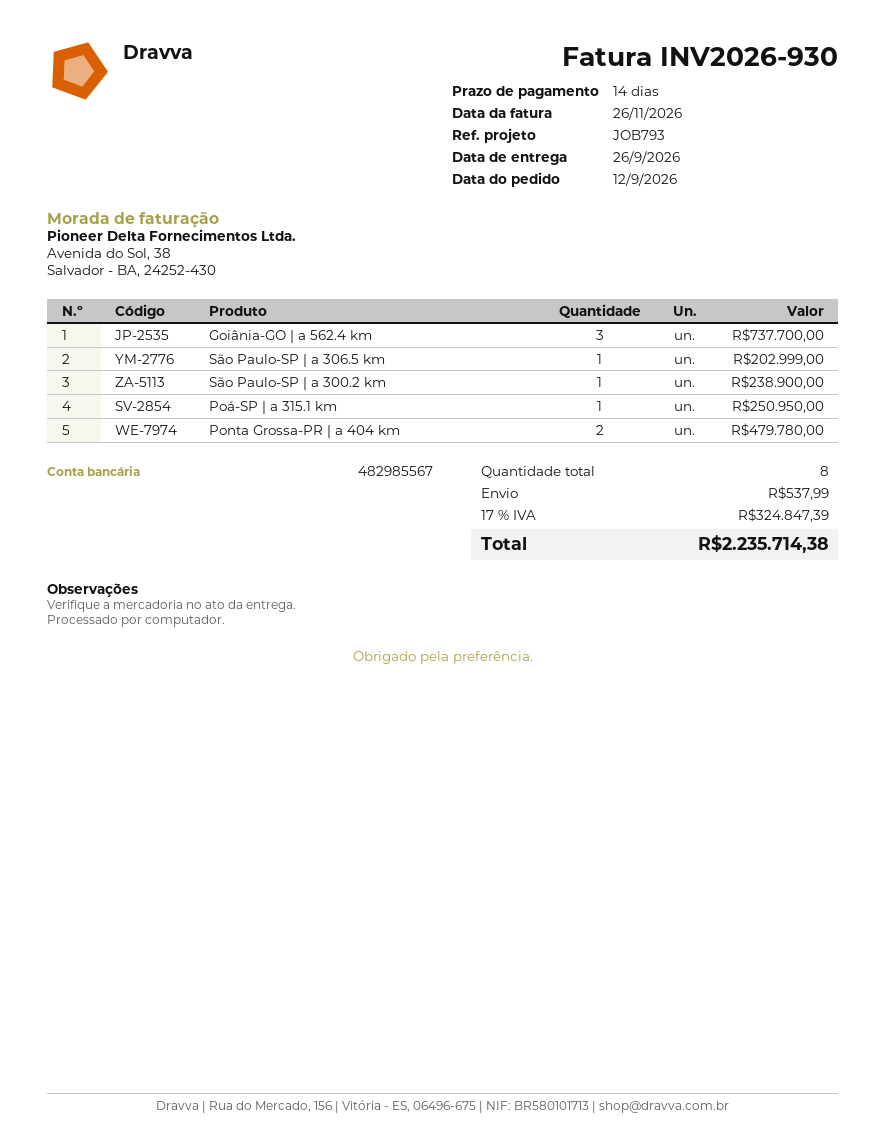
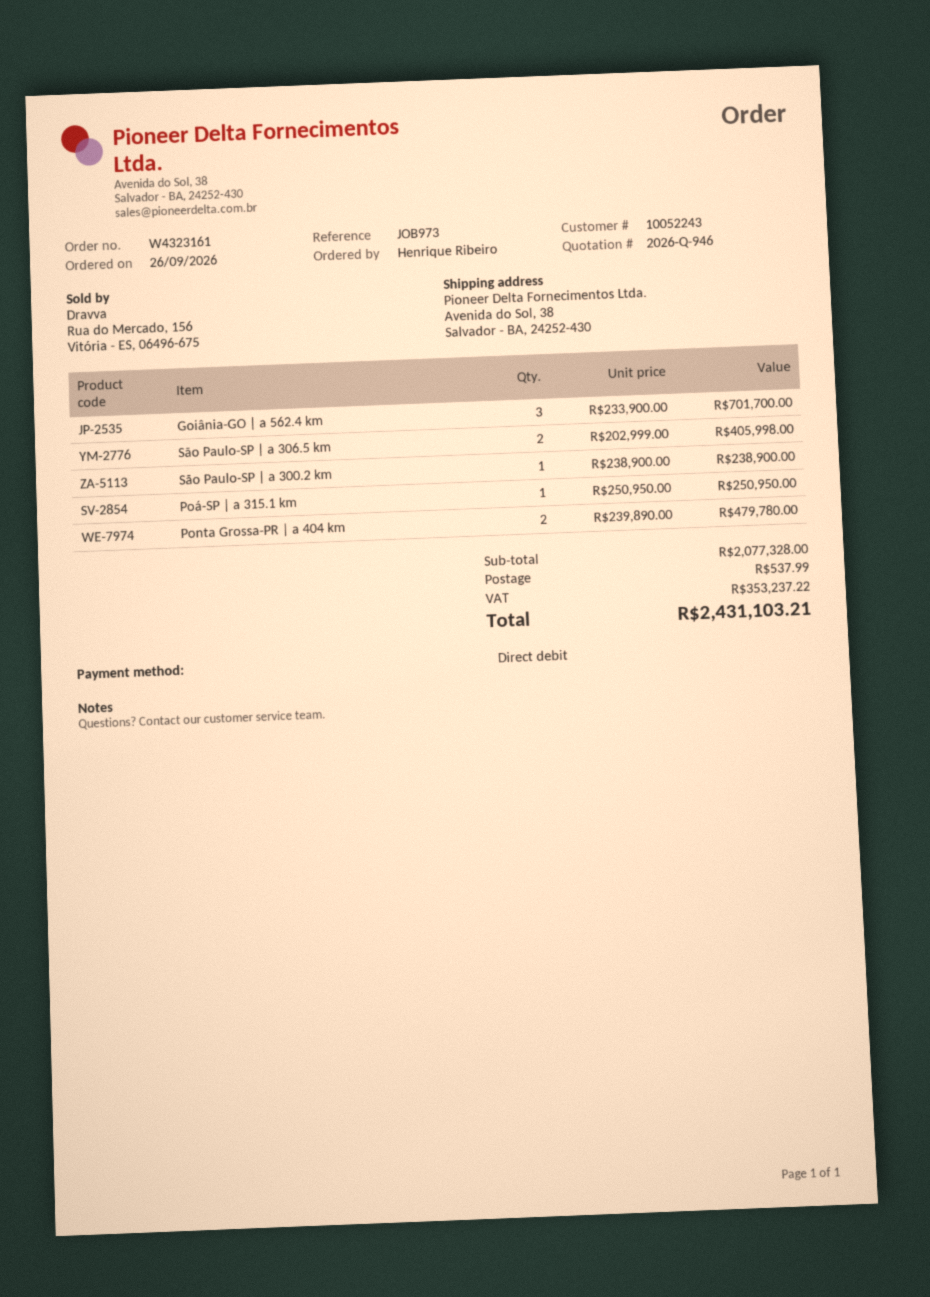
order date: 2026-09-12 -> 2026-09-26
reference: JOB793 -> JOB973
Goiânia-GO | a 562.4 km: 3 for 737700.00 -> 3 for 701700.00
São Paulo-SP | a 306.5 km: 1 for 202999.00 -> 2 for 405998.00
tax: 324847.39 -> 353237.22
total: 2235714.38 -> 2431103.21

